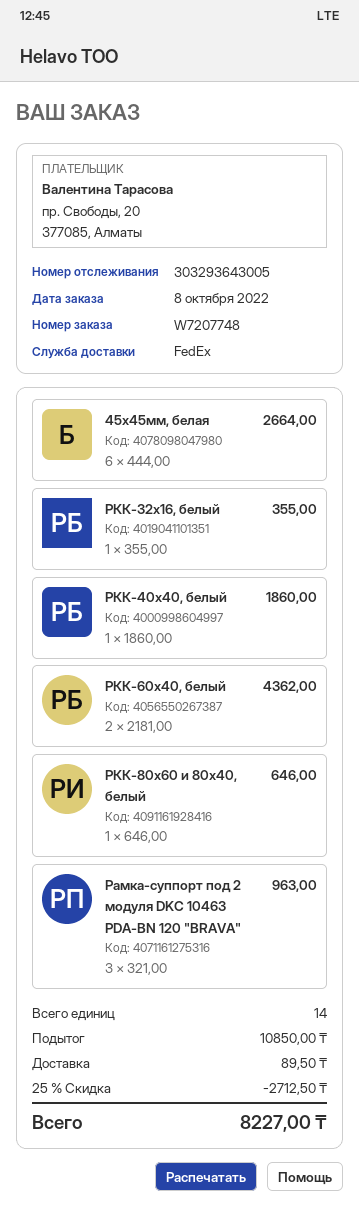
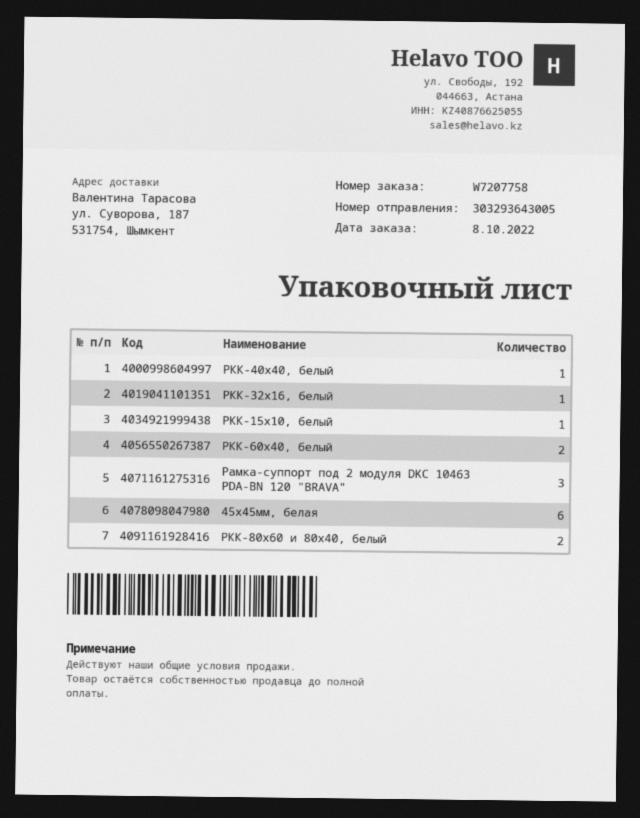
order number: W7207748 -> W7207758
РКК-80х60 и 80х40, белый: 1 -> 2
РКК-15х10, белый: none -> 1

